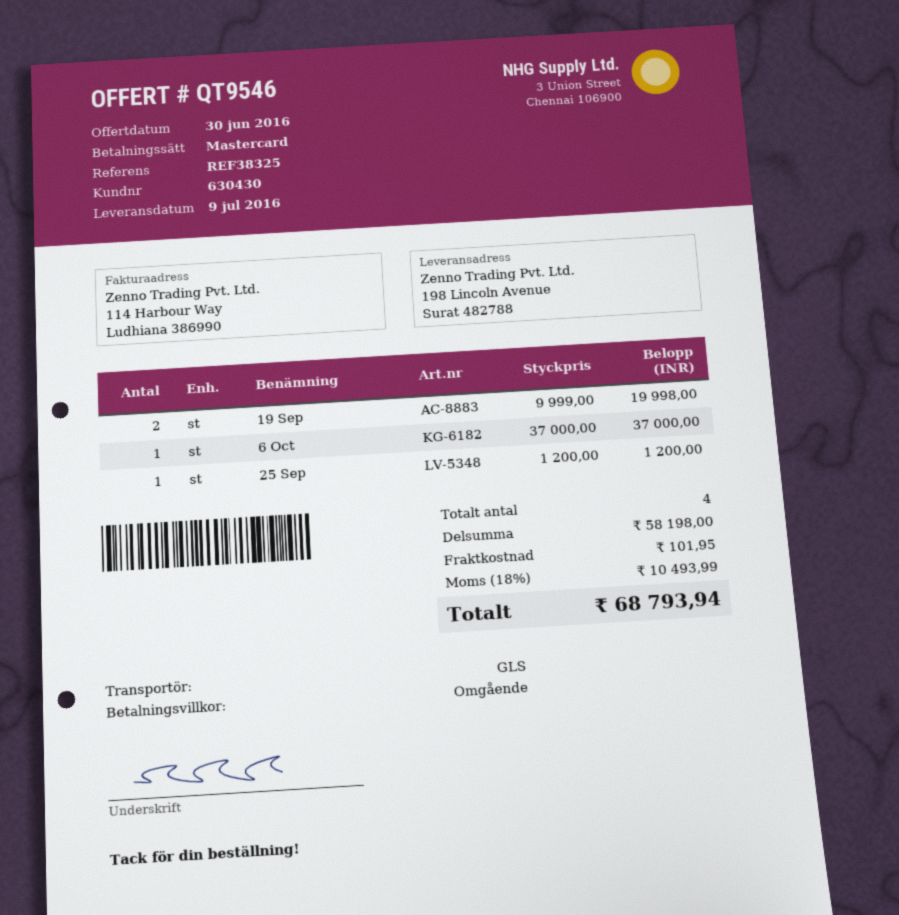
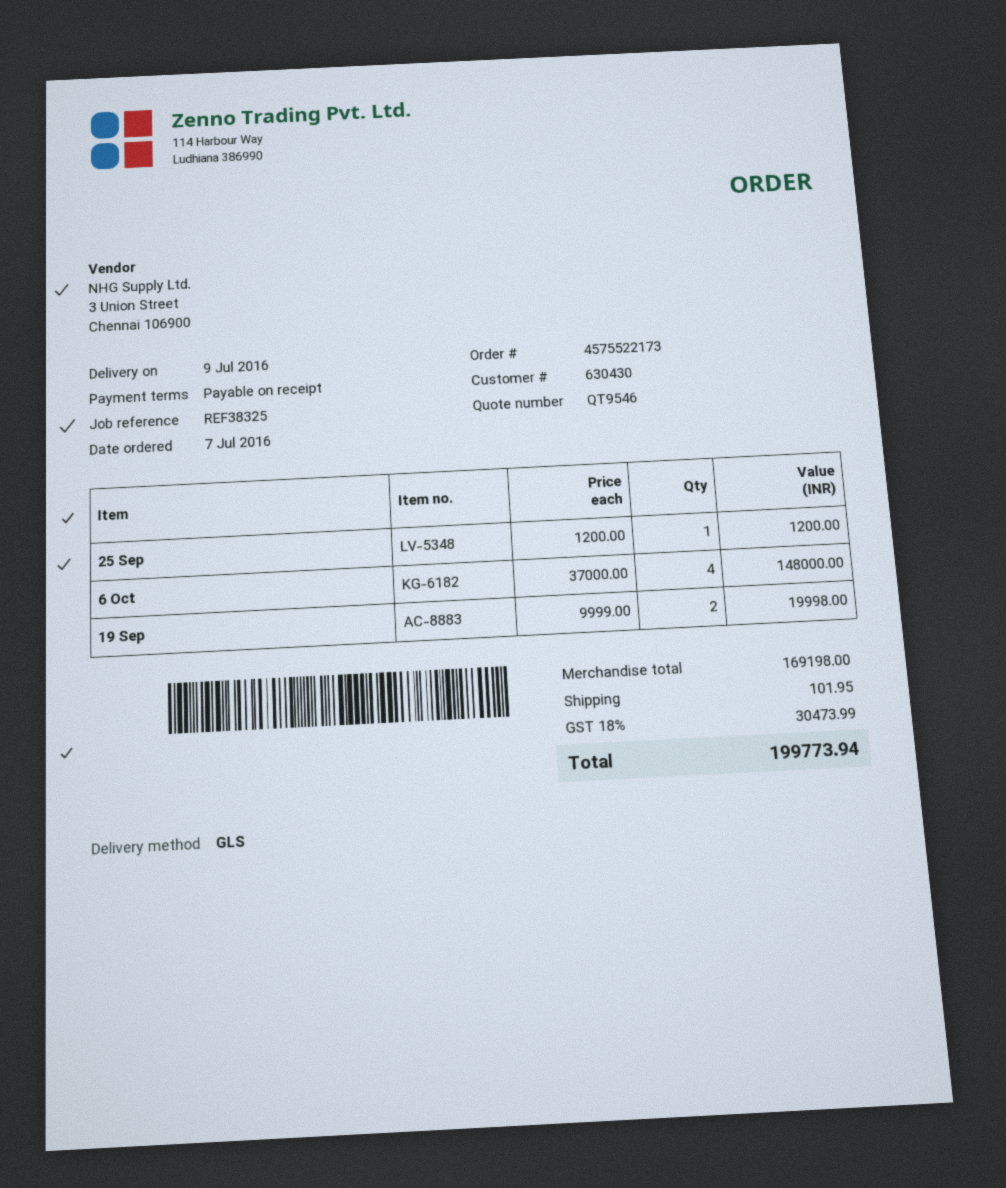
6 Oct: 1 x 37000.00 = 37000.00 -> 4 x 37000.00 = 148000.00
subtotal: 58198.00 -> 169198.00
tax: 18% = 10493.99 -> 18% = 30473.99
total: 68793.94 -> 199773.94

